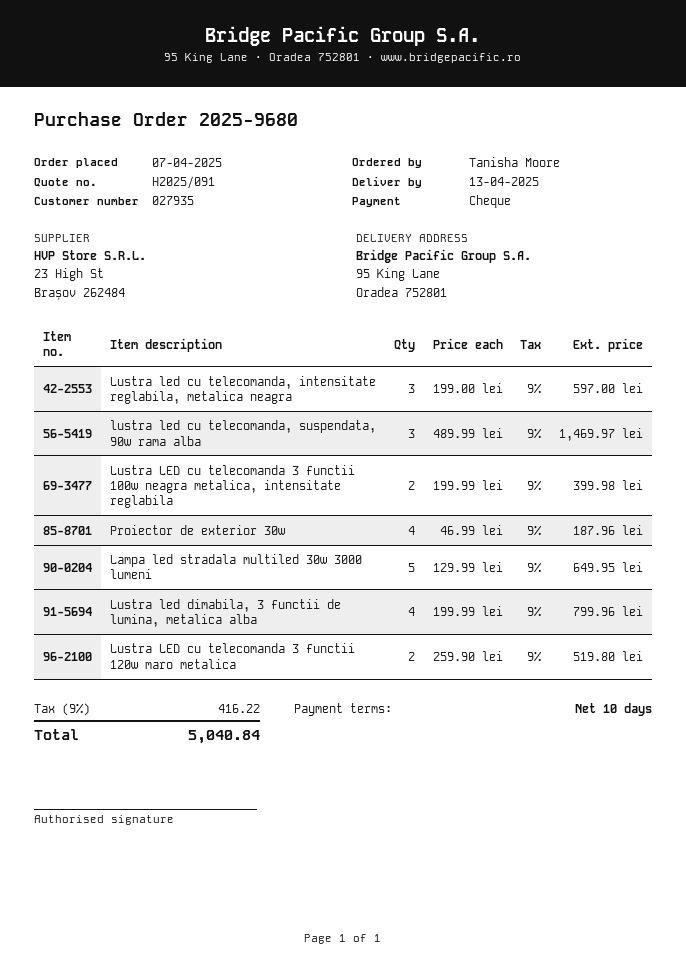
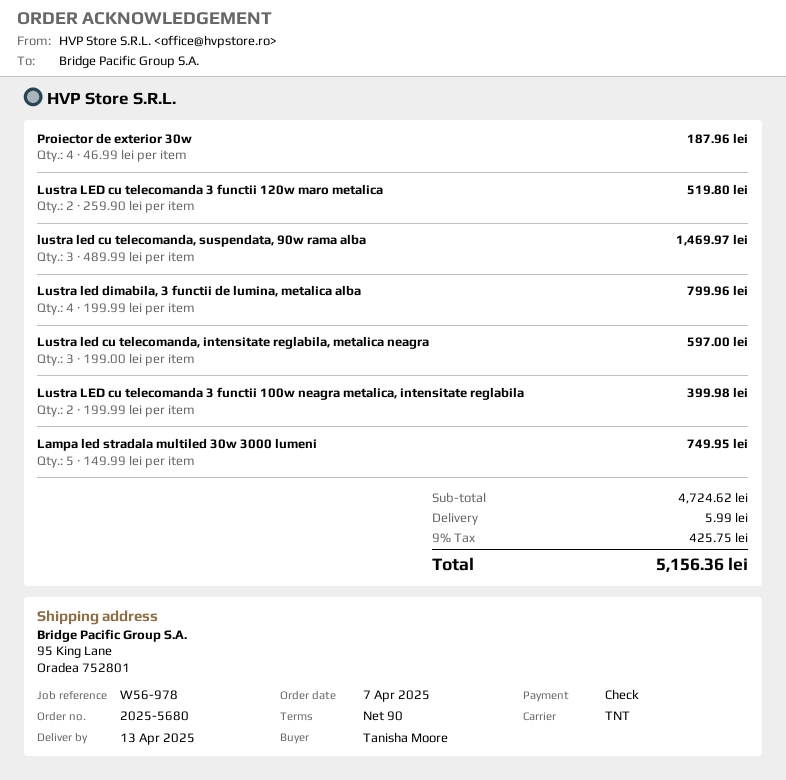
order number: 2025-9680 -> 2025-5680
payment terms: 10 days -> 90 days
Lampa led stradala multiled 30w 3000 lumeni: 5 x 129.99 = 649.95 -> 5 x 149.99 = 749.95
shipping: none -> 5.99
tax: 9% = 416.22 -> 9% = 425.75
total: 5040.84 -> 5156.36

